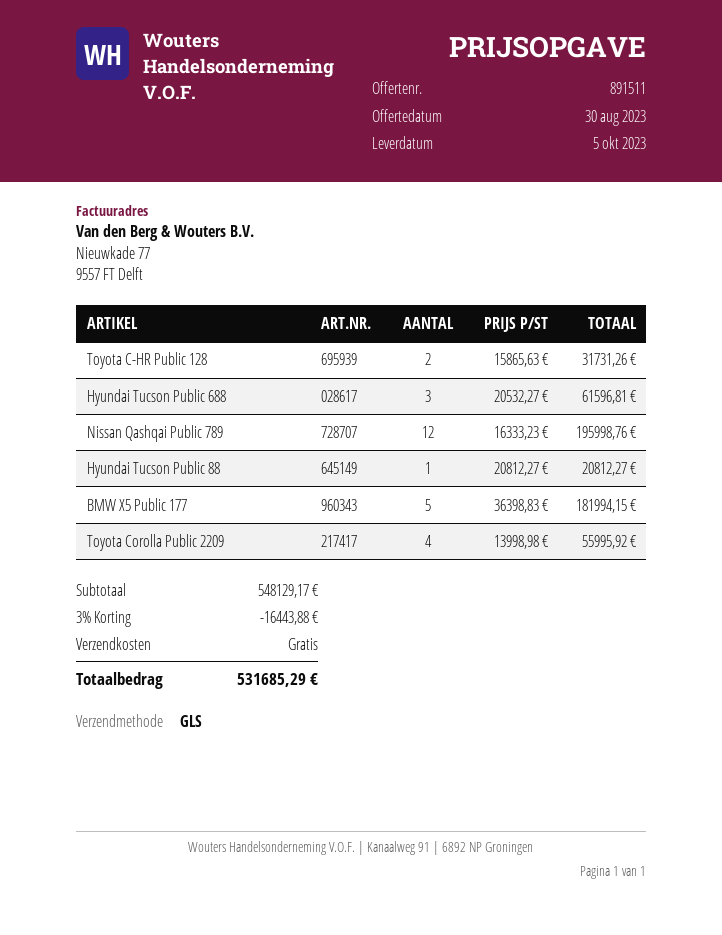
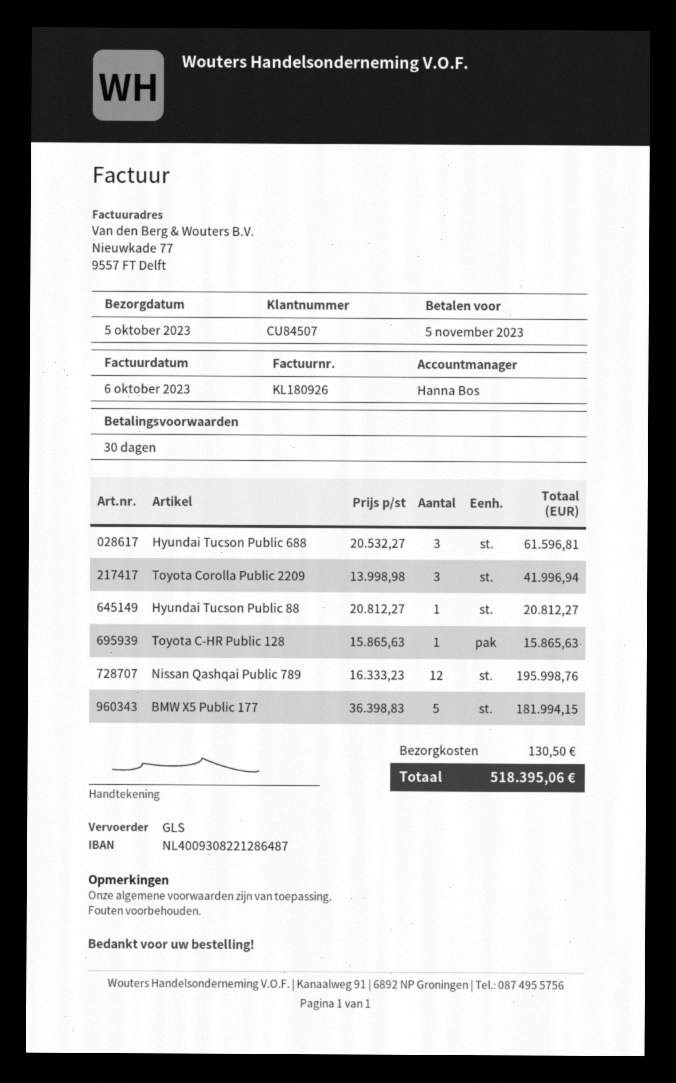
Toyota C-HR Public 128: 2 x 15865.63 = 31731.26 -> 1 x 15865.63 = 15865.63
Toyota Corolla Public 2209: 4 x 13998.98 = 55995.92 -> 3 x 13998.98 = 41996.94
discount: 3% = 16443.88 -> none
shipping: 0.00 -> 130.50
total: 531685.29 -> 518395.06

